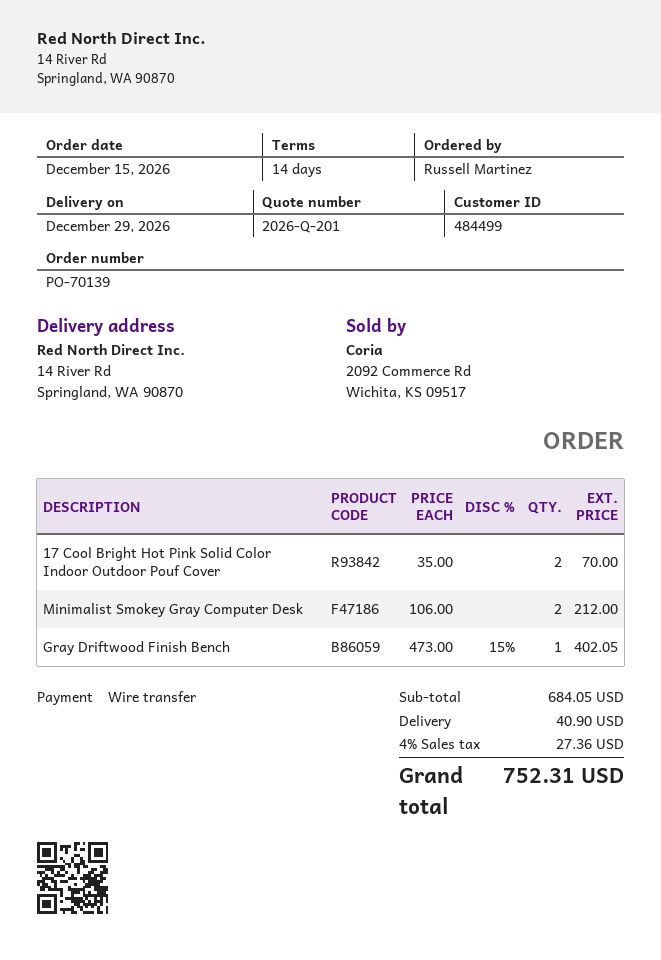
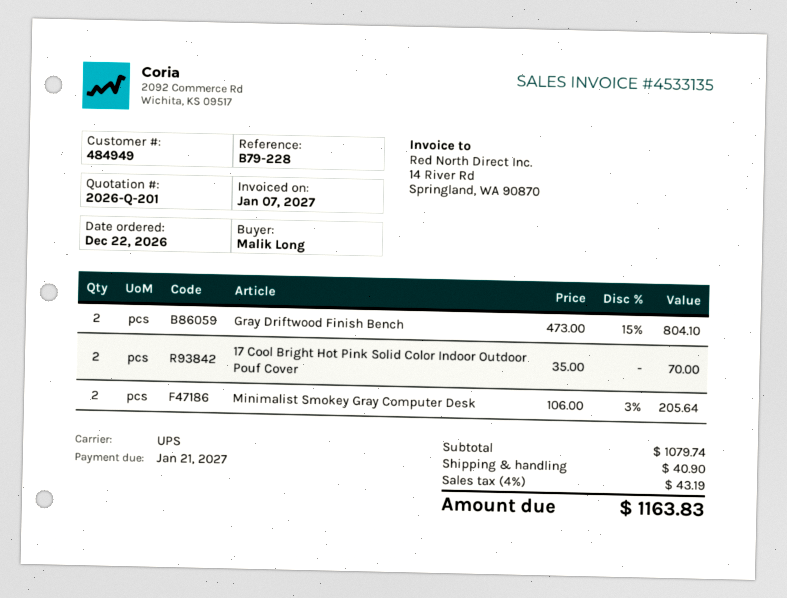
order date: 2026-12-15 -> 2026-12-22
customer number: 484499 -> 484949
ordered by: Russell Martinez -> Malik Long
Minimalist Smokey Gray Computer Desk: 2 x 106.00 = 212.00 -> 2 x 106.00 - 3% = 205.64
Gray Driftwood Finish Bench: 1 x 473.00 - 15% = 402.05 -> 2 x 473.00 - 15% = 804.10
subtotal: 684.05 -> 1079.74
tax: 4% = 27.36 -> 4% = 43.19
total: 752.31 -> 1163.83

